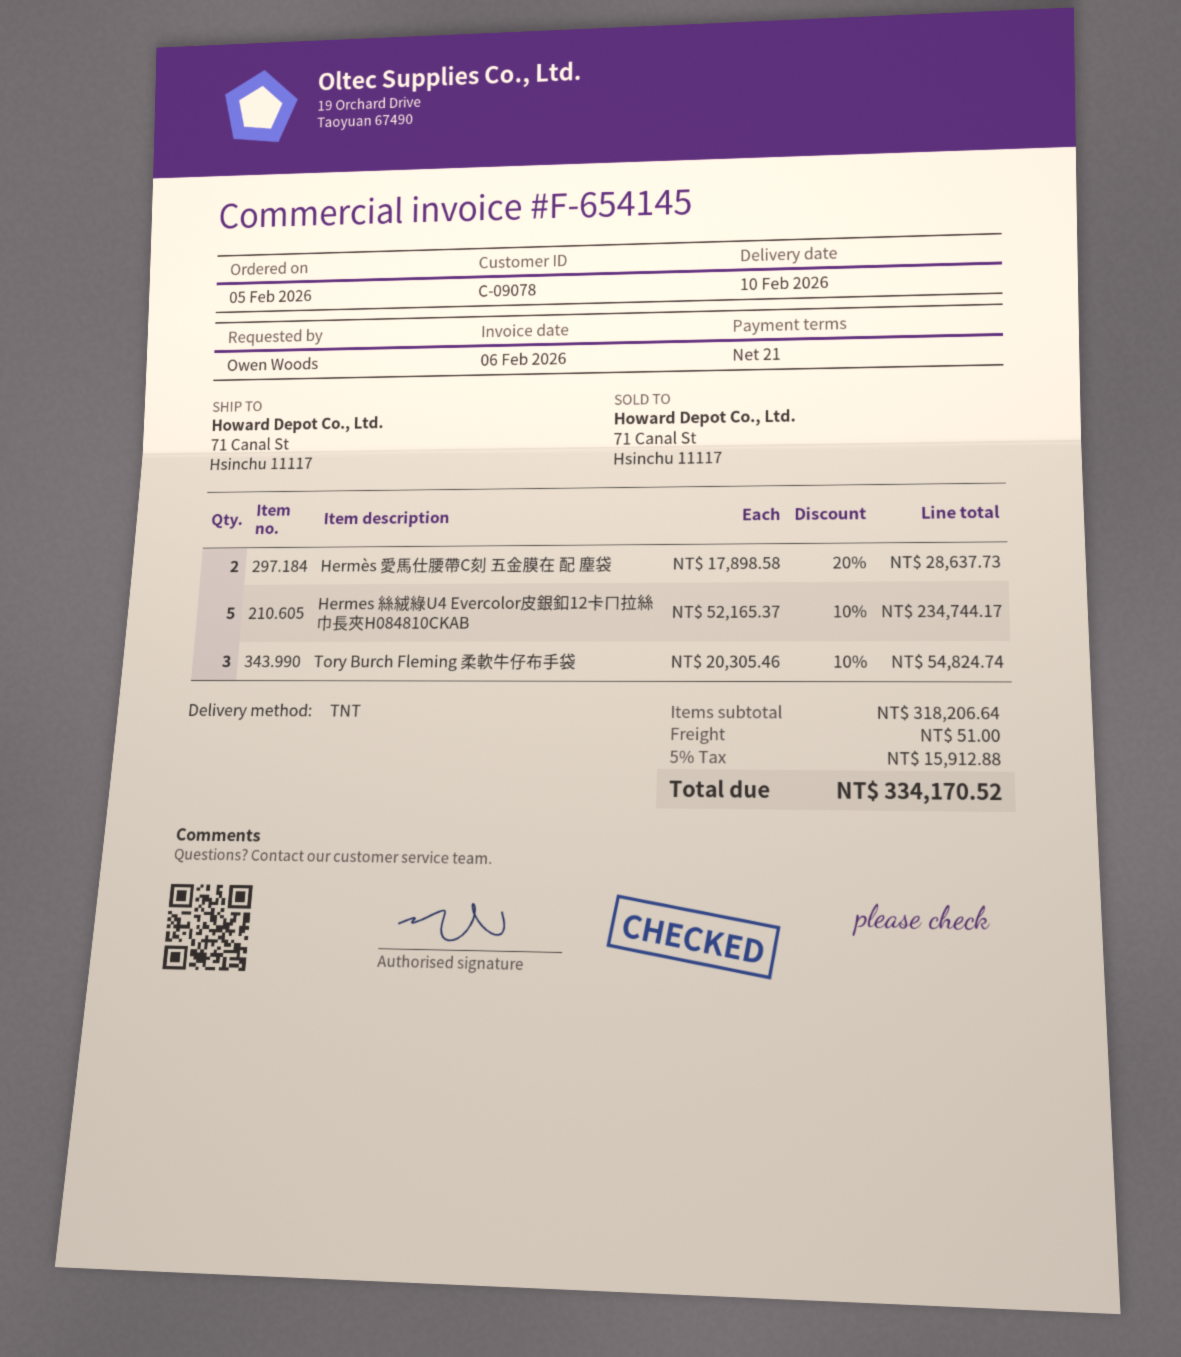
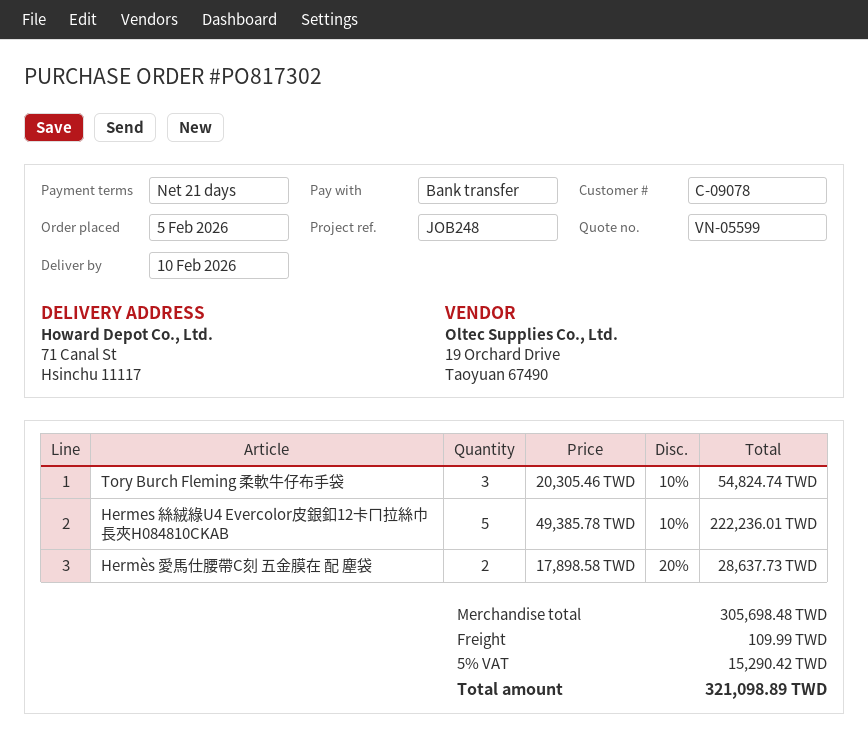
Hermes 絲絨綠U4 Evercolor皮銀釦12卡ㄇ拉絲巾長夾H084810CKAB: 5 x 52165.37 - 10% = 234744.17 -> 5 x 49385.78 - 10% = 222236.01
subtotal: 318206.64 -> 305698.48
shipping: 51.00 -> 109.99
tax: 5% = 15912.88 -> 5% = 15290.42
total: 334170.52 -> 321098.89

